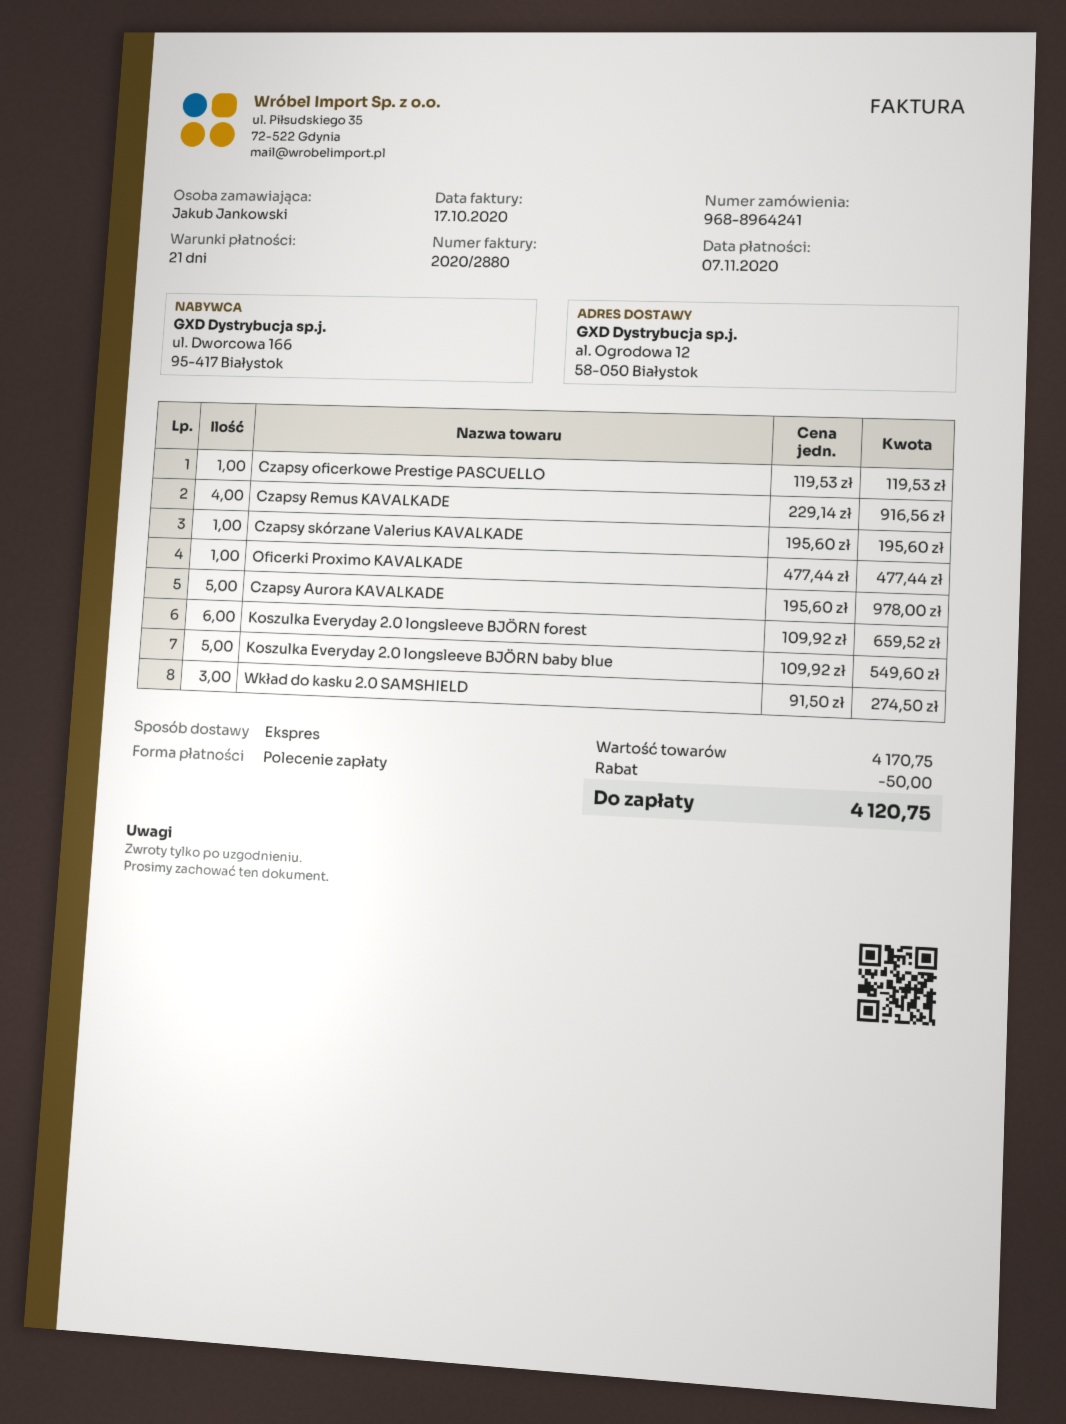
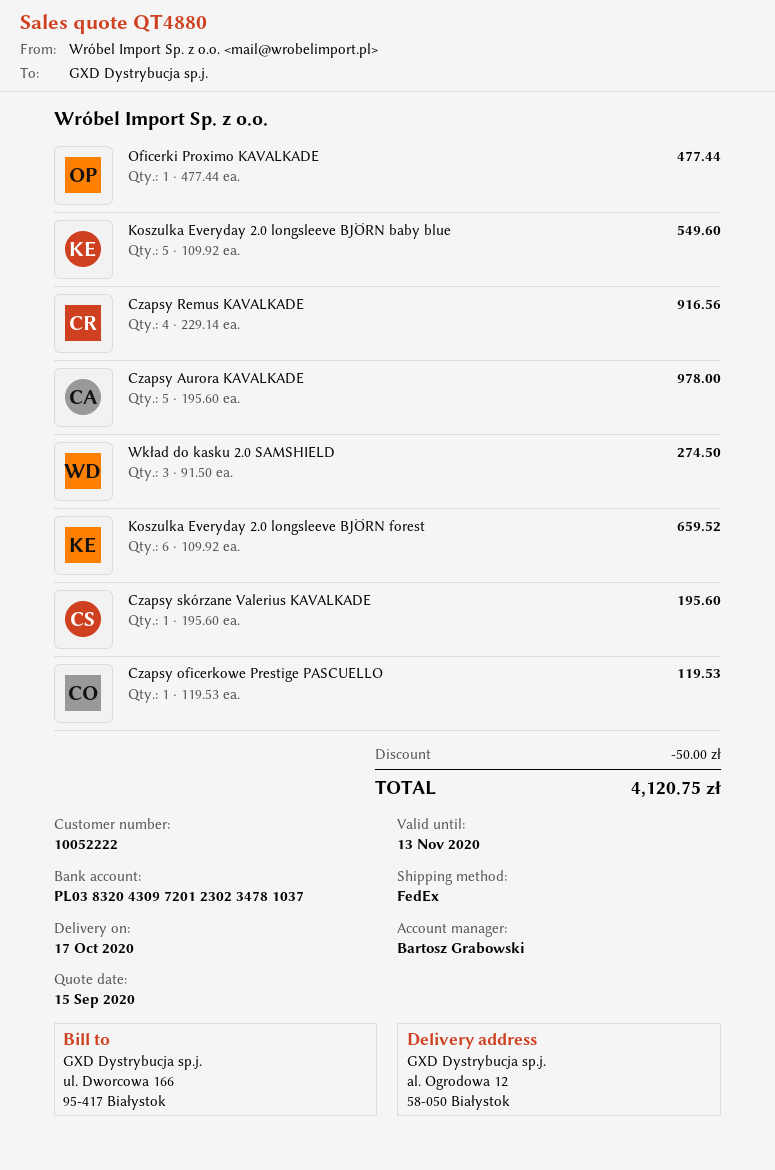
shipping method: express -> FedEx

